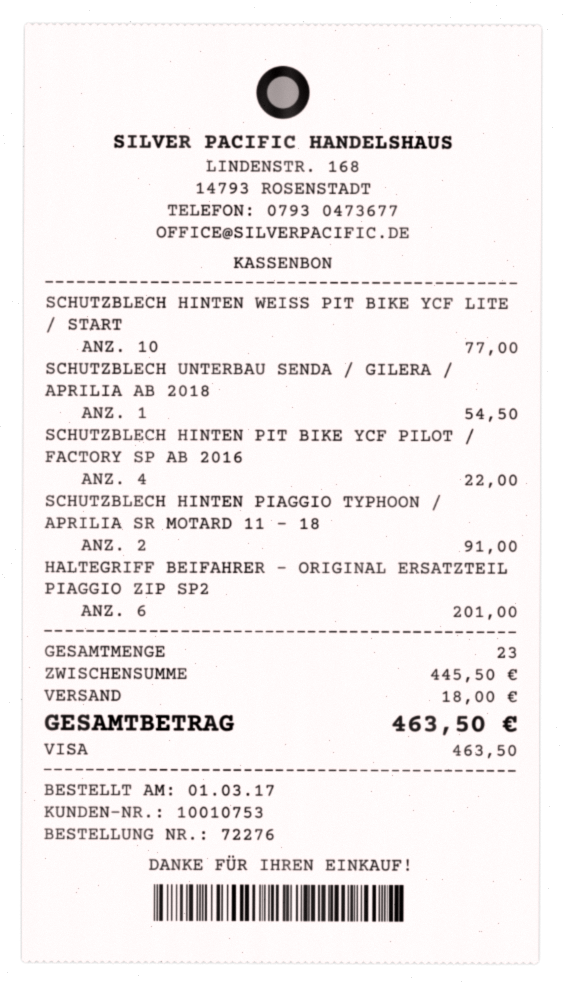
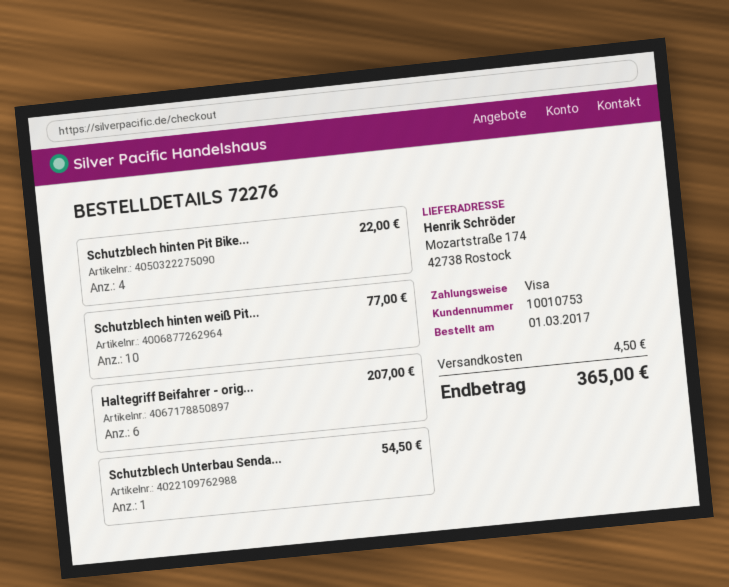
SCHUTZBLECH HINTEN PIAGGIO TYPHOON / APRILIA SR MOTARD 11 - 18: 2 for 91.00 -> none
HALTEGRIFF BEIFAHRER - ORIGINAL ERSATZTEIL PIAGGIO ZIP SP2: 6 for 201.00 -> 6 for 207.00
shipping: 18.00 -> 4.50
total: 463.50 -> 365.00

